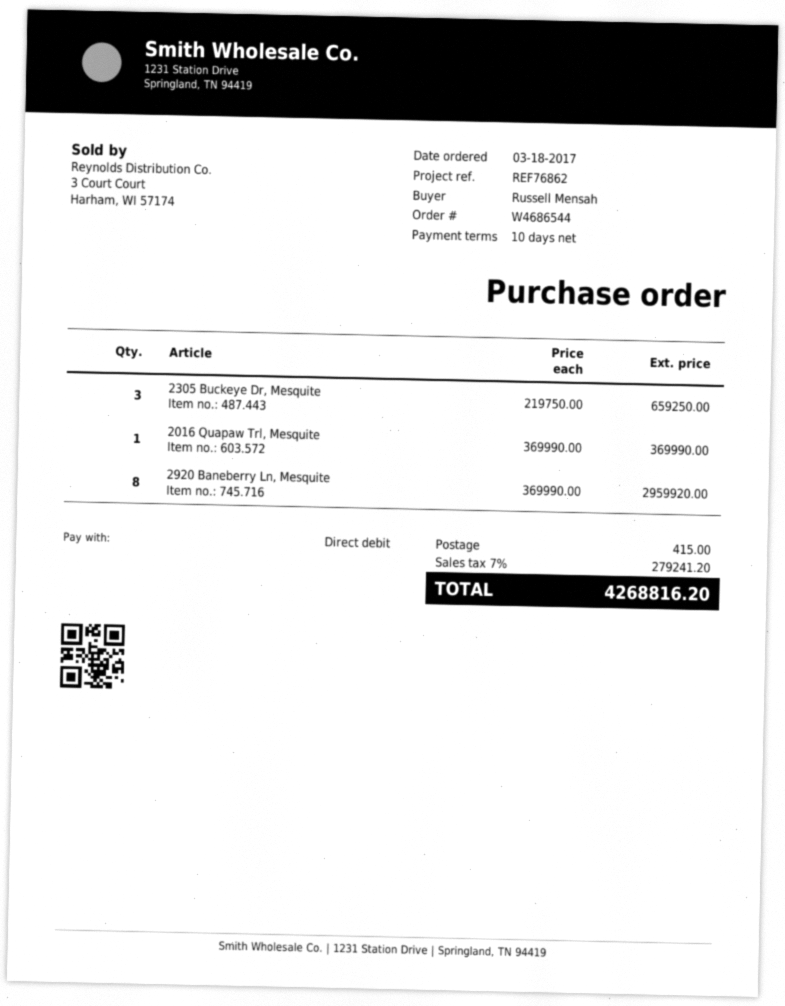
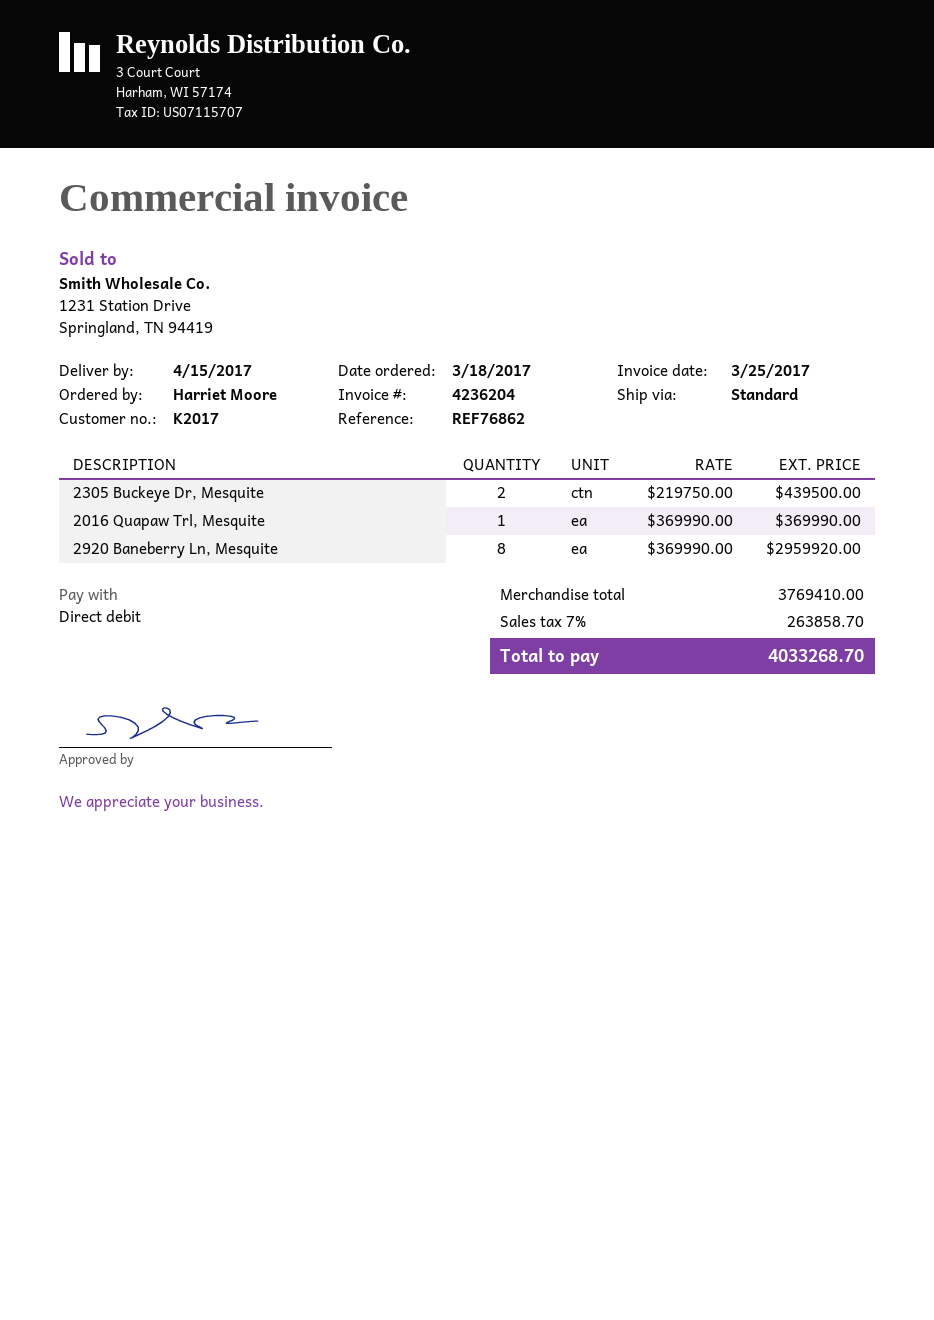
ordered by: Russell Mensah -> Harriet Moore
2305 Buckeye Dr, Mesquite: 3 x 219750.00 = 659250.00 -> 2 x 219750.00 = 439500.00
shipping: 415.00 -> none
tax: 7% = 279241.20 -> 7% = 263858.70
total: 4268816.20 -> 4033268.70

